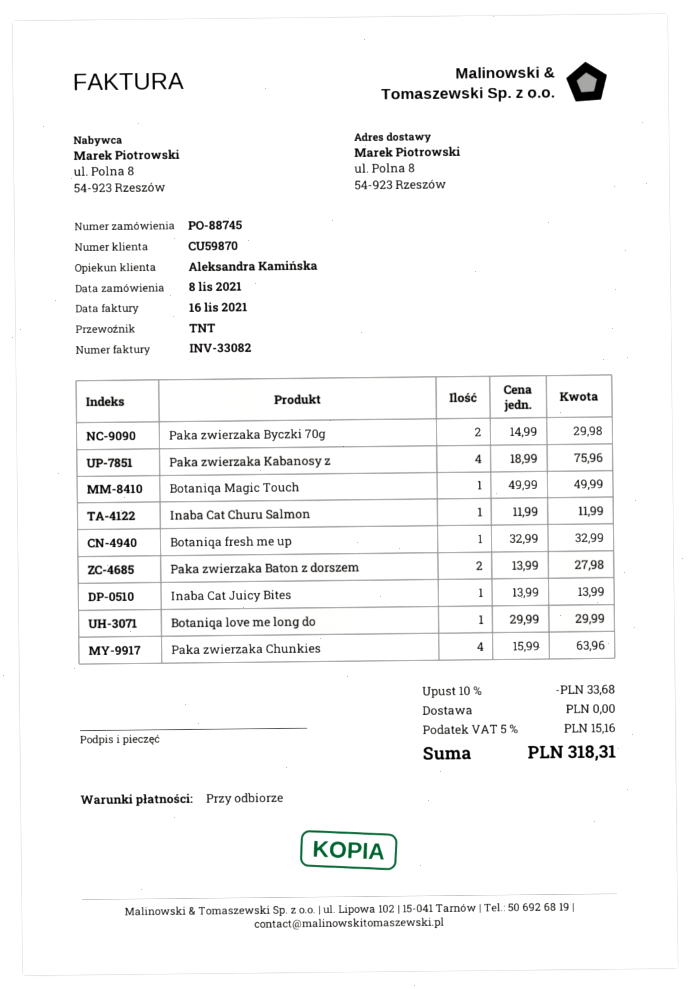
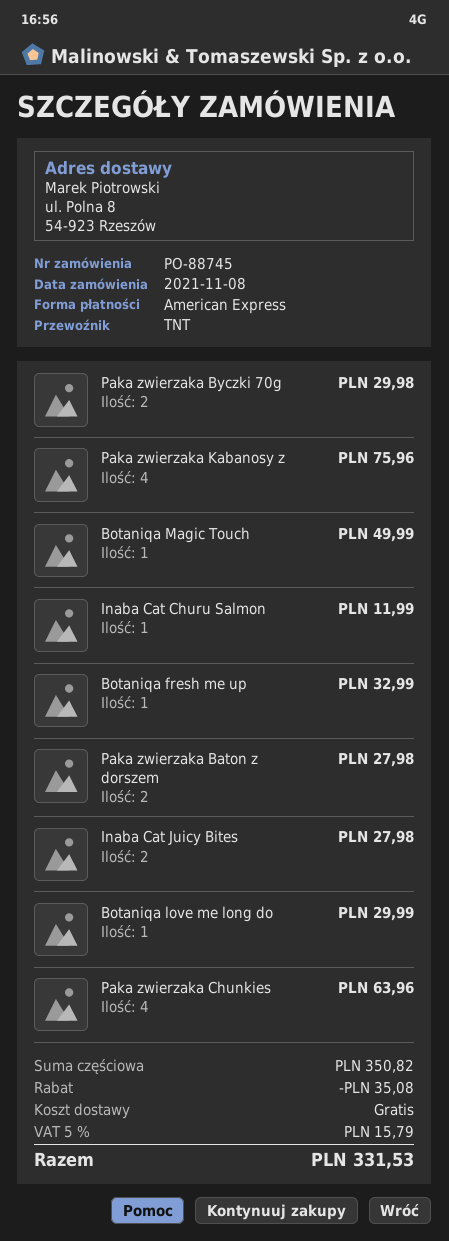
Inaba Cat Juicy Bites: 1 for 13.99 -> 2 for 27.98
discount: 33.68 -> 35.08
tax: 5% = 15.16 -> 5% = 15.79
total: 318.31 -> 331.53

